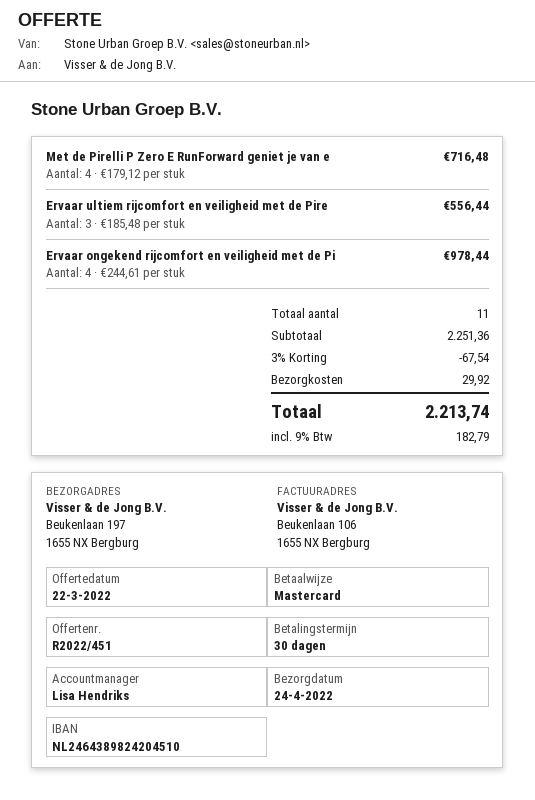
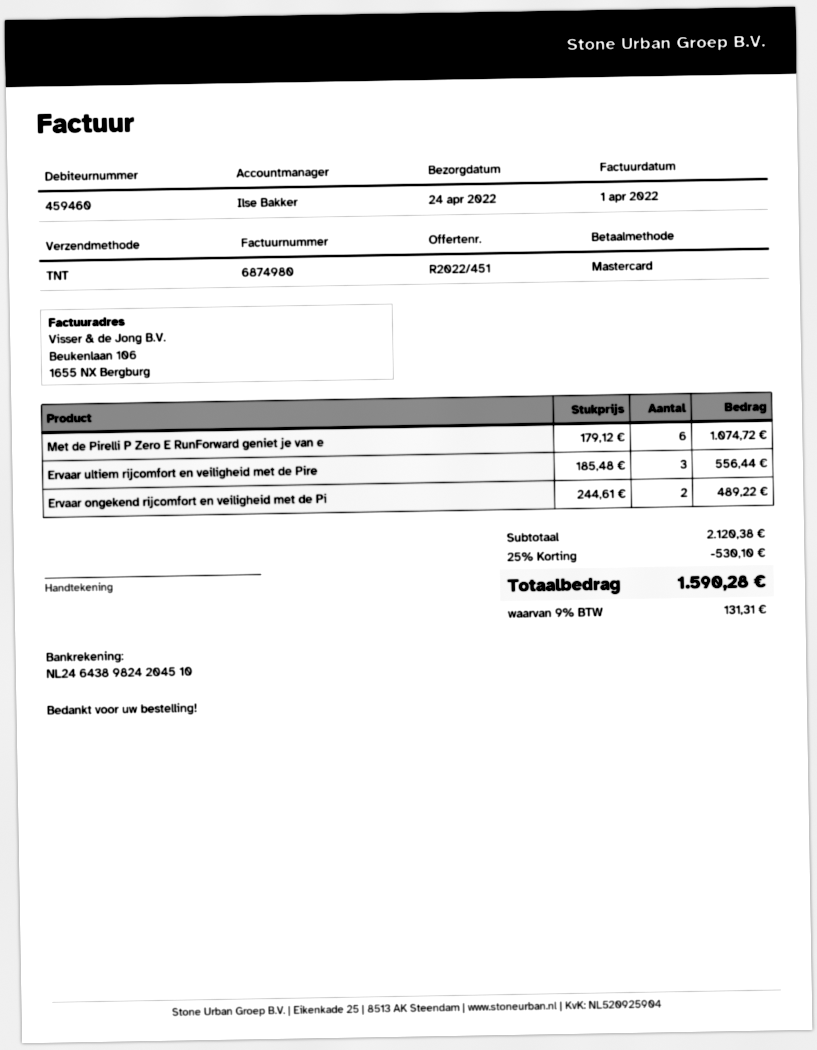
sales rep: Lisa Hendriks -> Ilse Bakker
Met de Pirelli P Zero E RunForward geniet je van e: 4 x 179.12 = 716.48 -> 6 x 179.12 = 1074.72
Ervaar ongekend rijcomfort en veiligheid met de Pi: 4 x 244.61 = 978.44 -> 2 x 244.61 = 489.22
subtotal: 2251.36 -> 2120.38
discount: 3% = 67.54 -> 25% = 530.10
shipping: 29.92 -> none
tax: 9% = 182.79 -> 9% = 131.31
total: 2213.74 -> 1590.28

